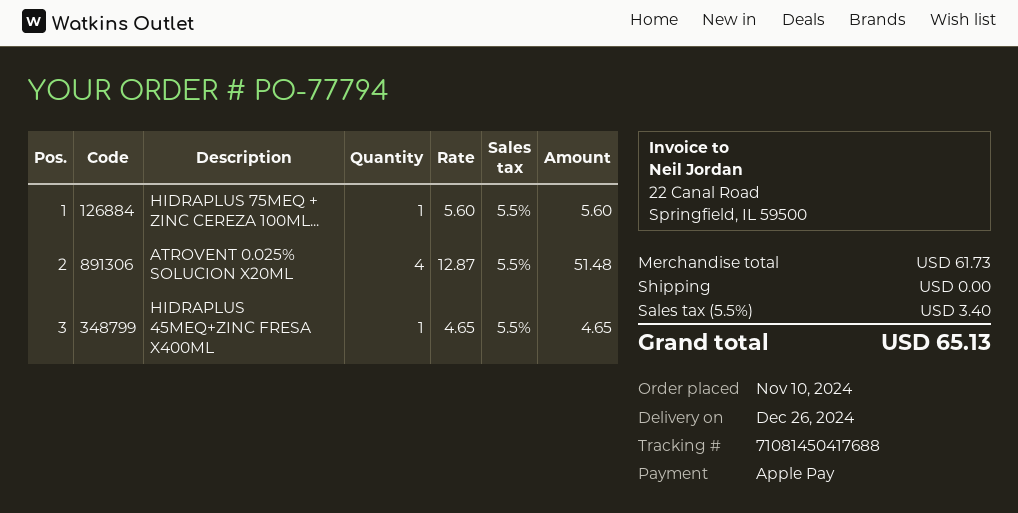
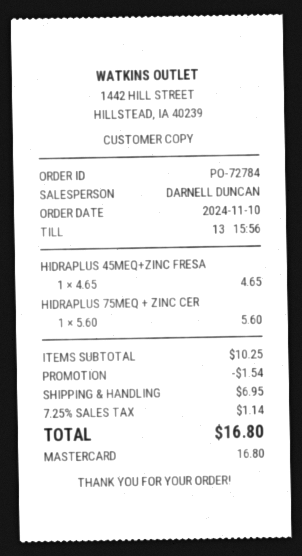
order number: PO-77794 -> PO-72784
payment method: Apple Pay -> Mastercard
ATROVENT 0.025% SOLUCION X20ML: 4 x 12.87 = 51.48 -> none
subtotal: 61.73 -> 10.25
discount: none -> 1.54
shipping: 0.00 -> 6.95
tax: 5.5% = 3.40 -> 7.25% = 1.14
total: 65.13 -> 16.80

